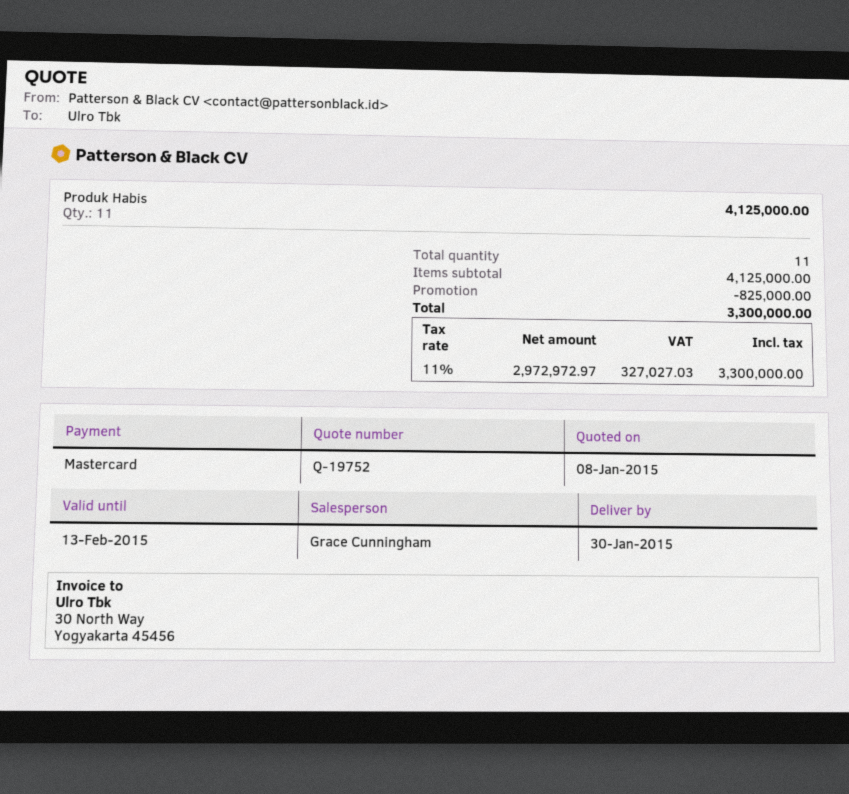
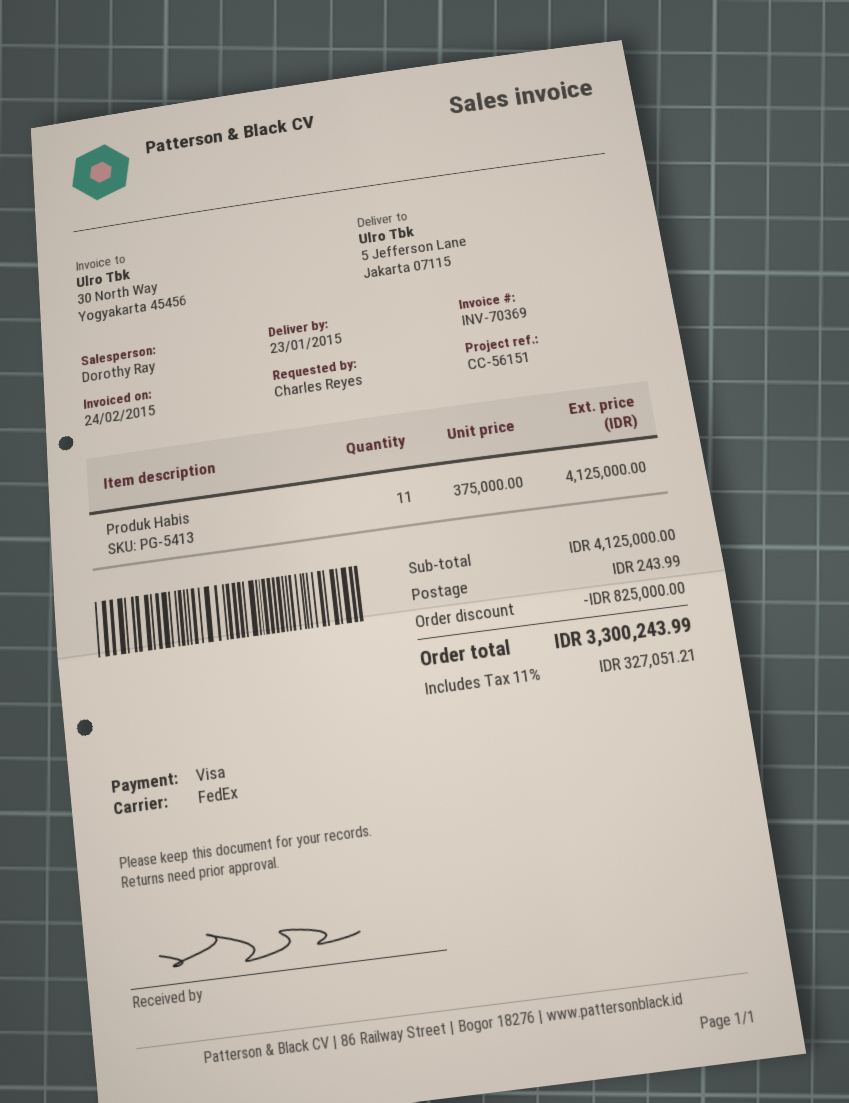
delivery date: 2015-01-30 -> 2015-01-23
sales rep: Grace Cunningham -> Dorothy Ray
payment method: Mastercard -> Visa
shipping: none -> 243.99
tax: 11% = 327027.03 -> 11% = 327051.21
total: 3300000.00 -> 3300243.99

